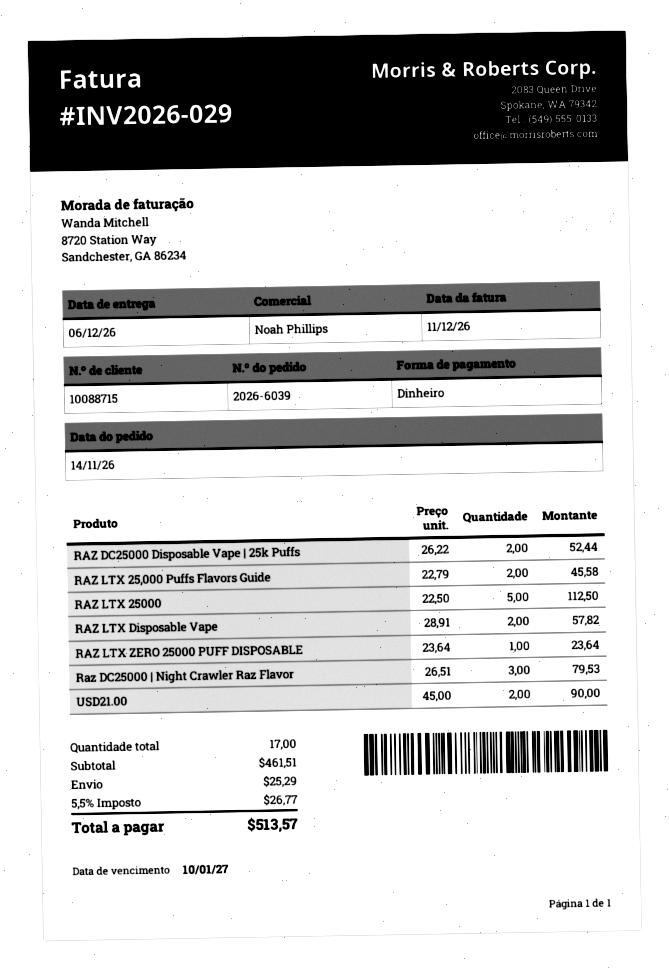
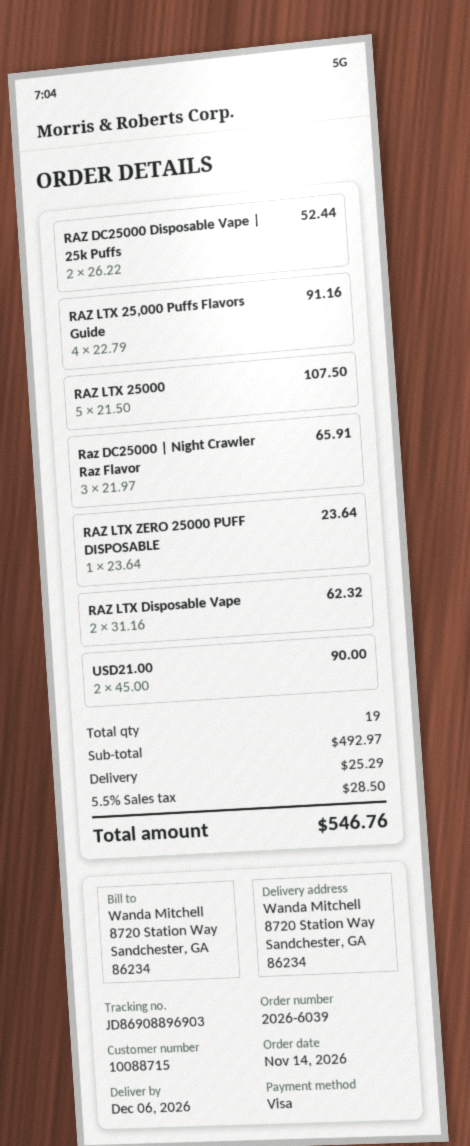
payment method: cash -> Visa
RAZ LTX 25,000 Puffs Flavors Guide: 2 x 22.79 = 45.58 -> 4 x 22.79 = 91.16
RAZ LTX 25000: 5 x 22.50 = 112.50 -> 5 x 21.50 = 107.50
RAZ LTX Disposable Vape: 2 x 28.91 = 57.82 -> 2 x 31.16 = 62.32
Raz DC25000 | Night Crawler Raz Flavor: 3 x 26.51 = 79.53 -> 3 x 21.97 = 65.91
total quantity: 17 -> 19
subtotal: 461.51 -> 492.97
tax: 5.5% = 26.77 -> 5.5% = 28.50
total: 513.57 -> 546.76

